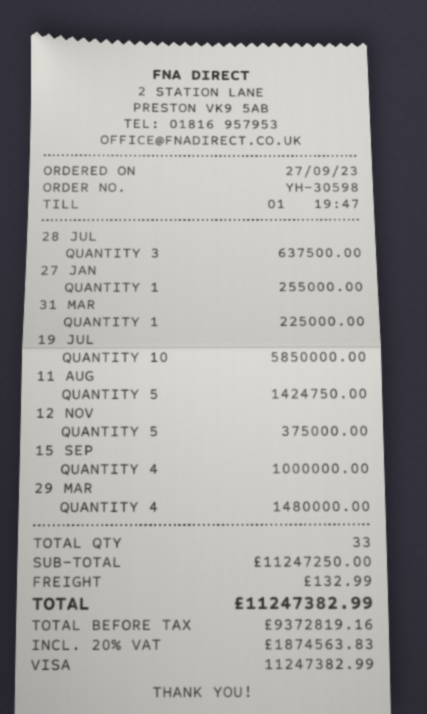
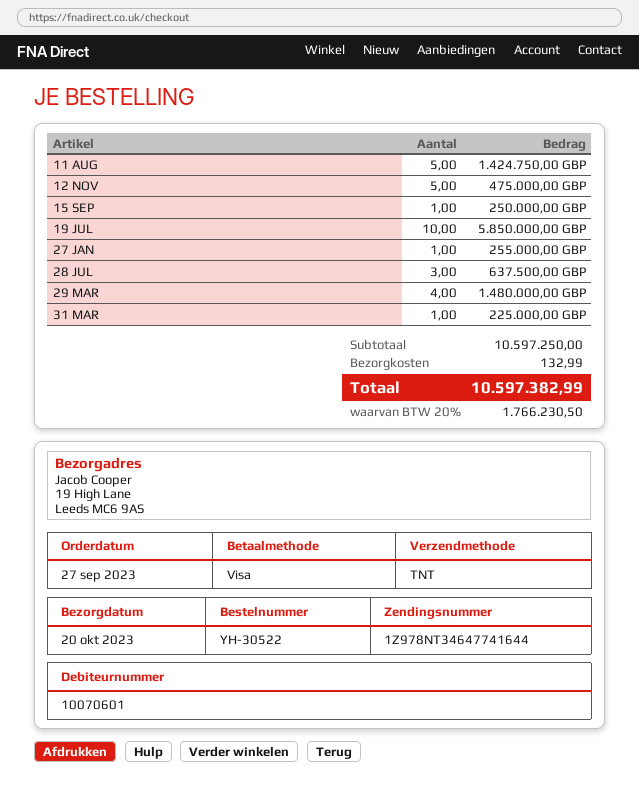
order number: YH-30598 -> YH-30522
12 NOV: 5 for 375000.00 -> 5 for 475000.00
15 SEP: 4 for 1000000.00 -> 1 for 250000.00
subtotal: 11247250.00 -> 10597250.00
tax: 20% = 1874563.83 -> 20% = 1766230.50
total: 11247382.99 -> 10597382.99

